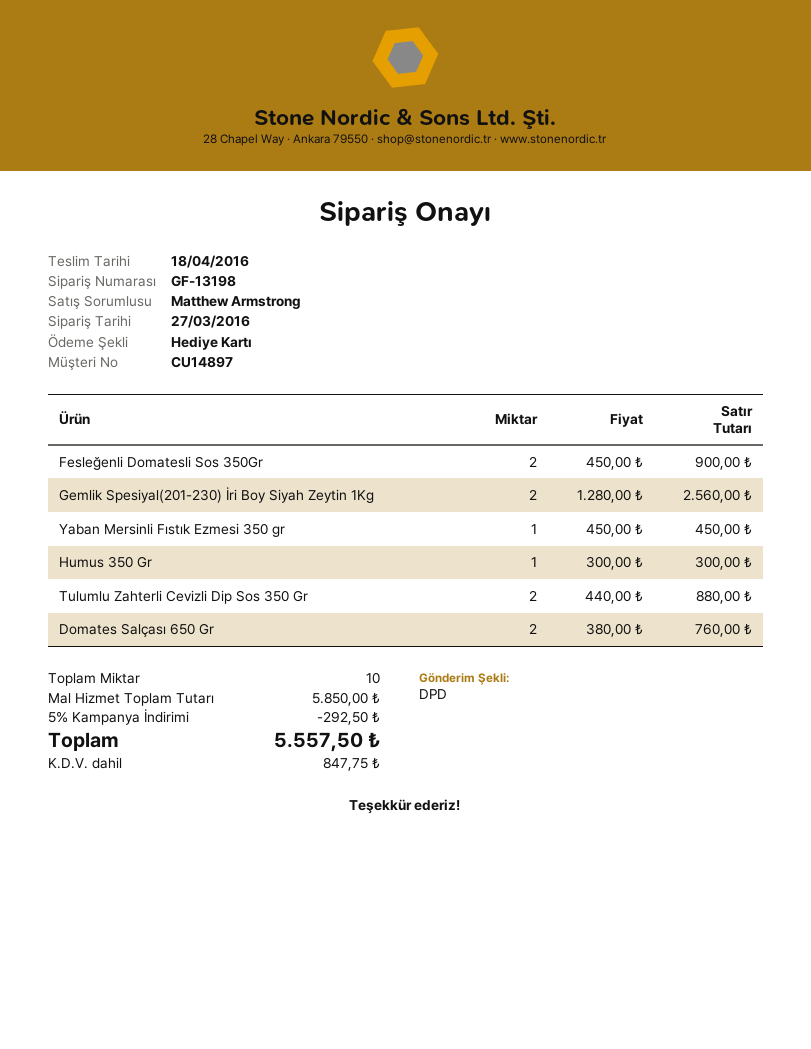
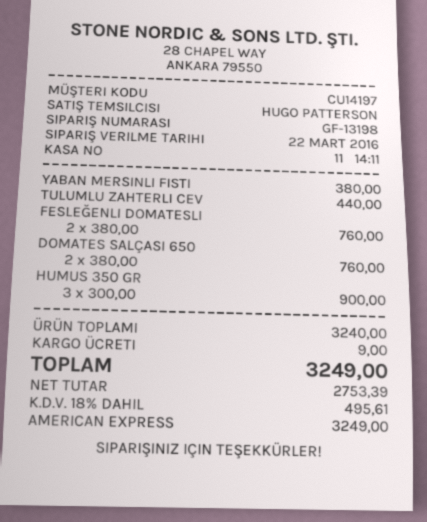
order date: 2016-03-27 -> 2016-03-22
customer number: CU14897 -> CU14197
sales rep: Matthew Armstrong -> HUGO PATTERSON
payment method: gift card -> American Express
Fesleğenli Domatesli Sos 350Gr: 2 x 450.00 = 900.00 -> 2 x 380.00 = 760.00
Gemlik Spesiyal(201-230) İri Boy Siyah Zeytin 1Kg: 2 x 1280.00 = 2560.00 -> none
Yaban Mersinli Fıstık Ezmesi 350 gr: 1 x 450.00 = 450.00 -> 1 x 380.00 = 380.00
Humus 350 Gr: 1 x 300.00 = 300.00 -> 3 x 300.00 = 900.00
Tulumlu Zahterli Cevizli Dip Sos 350 Gr: 2 x 440.00 = 880.00 -> 1 x 440.00 = 440.00
subtotal: 5850.00 -> 3240.00
discount: 5% = 292.50 -> none
shipping: none -> 9.00
tax: 847.75 -> 495.61
total: 5557.50 -> 3249.00

